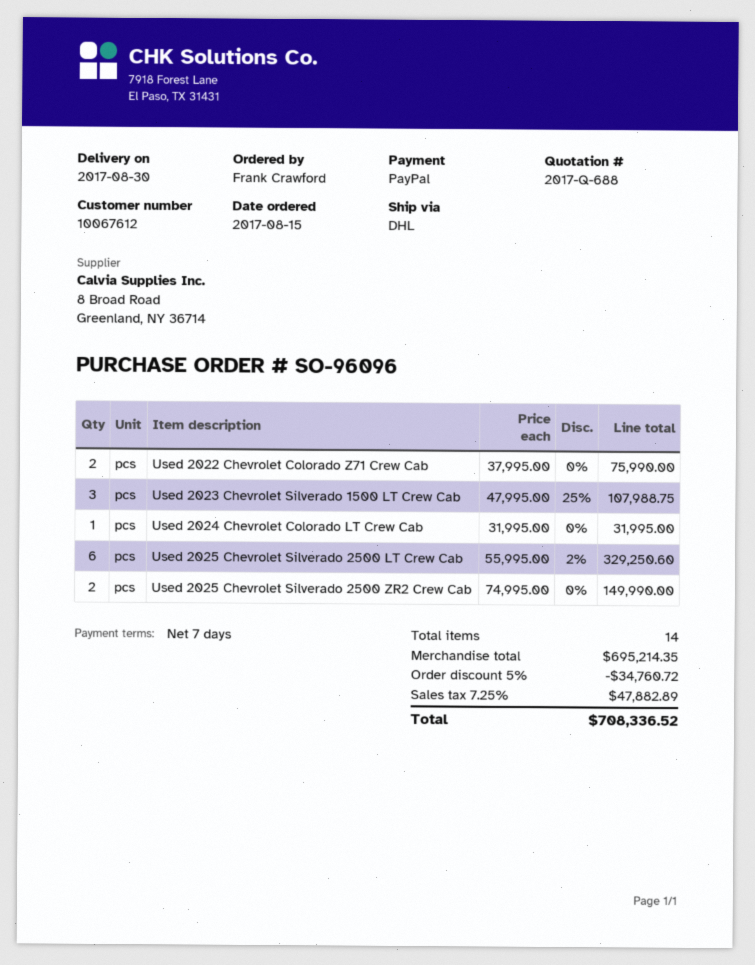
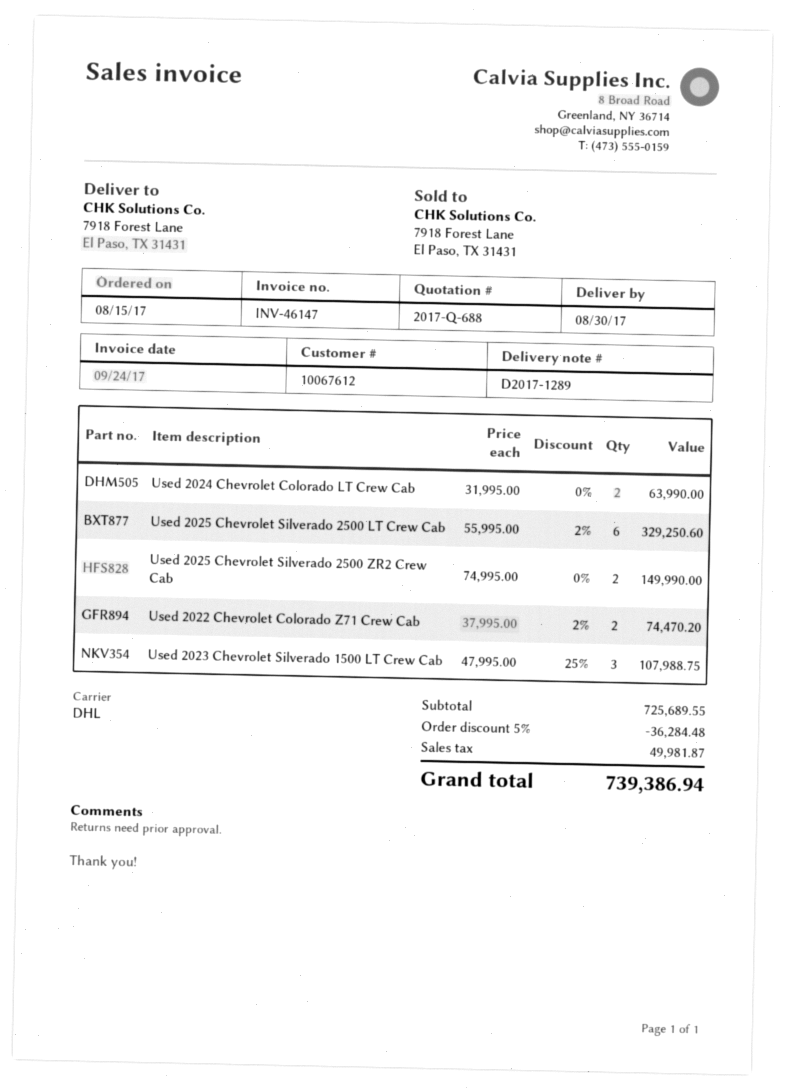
Used 2022 Chevrolet Colorado Z71 Crew Cab: 2 x 37995.00 = 75990.00 -> 2 x 37995.00 - 2% = 74470.20
Used 2024 Chevrolet Colorado LT Crew Cab: 1 x 31995.00 = 31995.00 -> 2 x 31995.00 = 63990.00
subtotal: 695214.35 -> 725689.55
discount: 5% = 34760.72 -> 5% = 36284.48
tax: 47882.89 -> 49981.87
total: 708336.52 -> 739386.94

